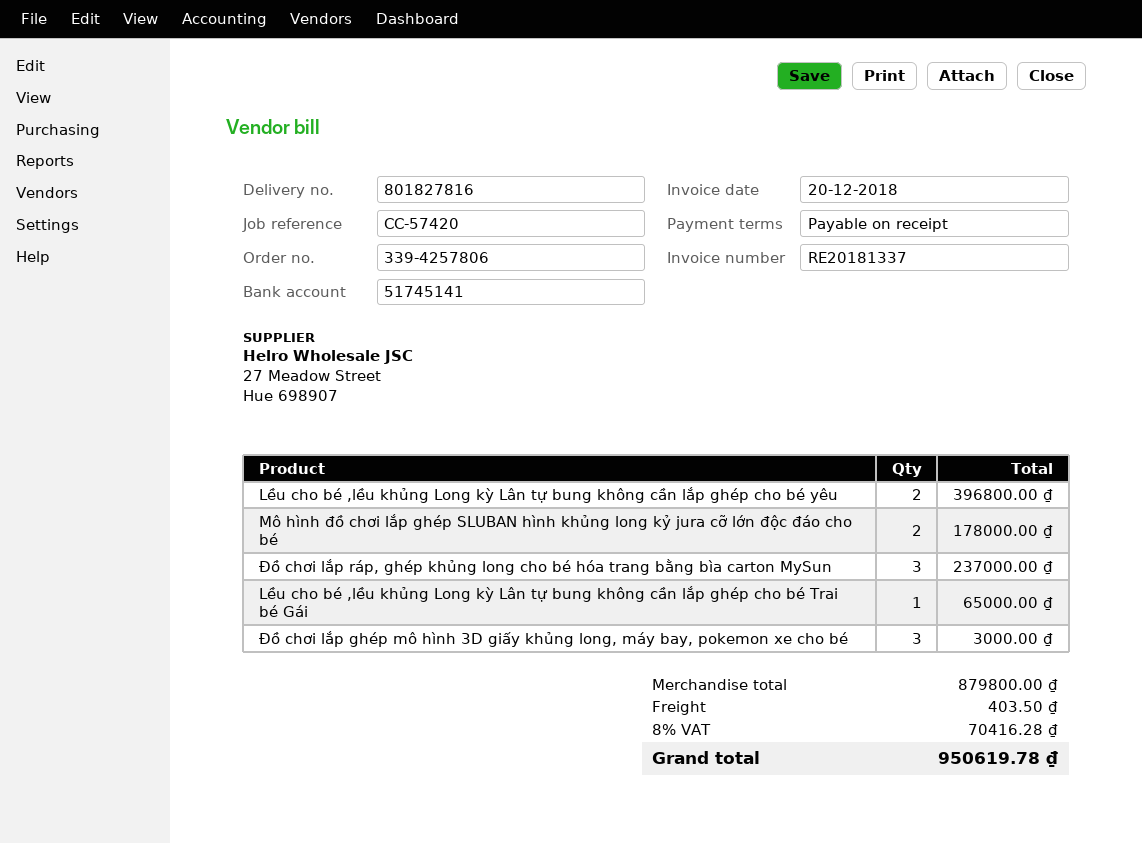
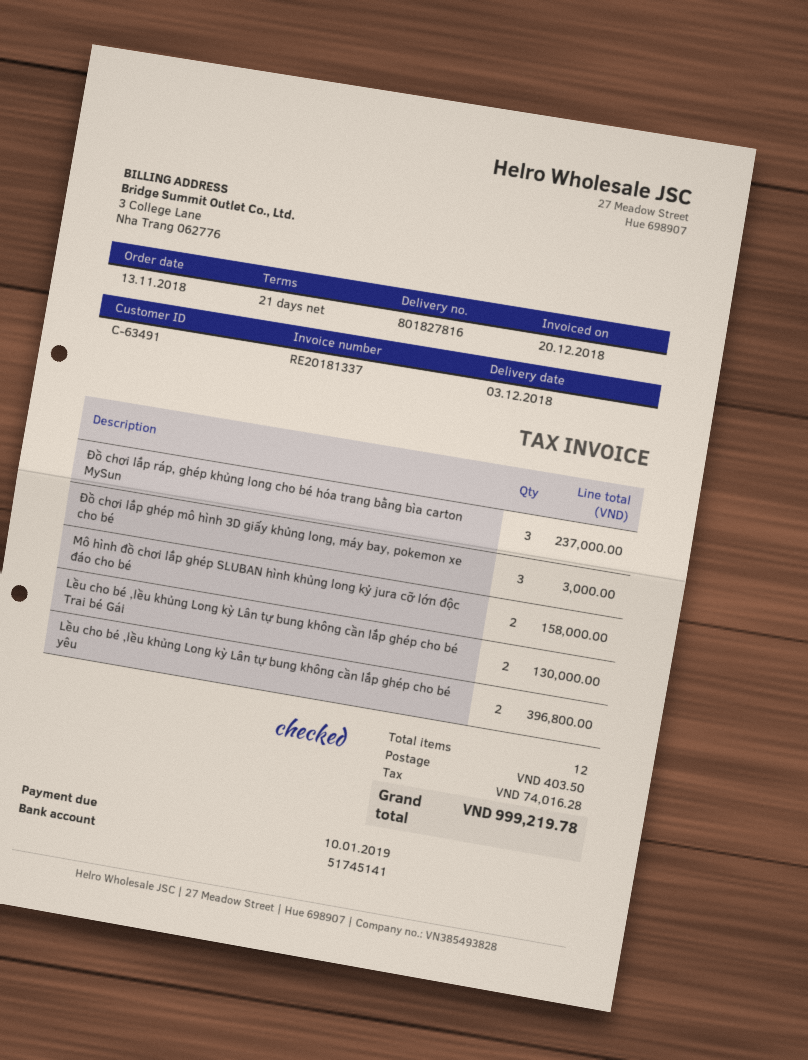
payment terms: on receipt -> 21 days
Mô hình đồ chơi lắp ghép SLUBAN hình khủng long kỷ jura cỡ lớn độc đáo cho bé: 2 for 178000.00 -> 2 for 158000.00
Lều cho bé ,lều khủng Long kỳ Lân tự bung không cần lắp ghép cho bé Trai bé Gái: 1 for 65000.00 -> 2 for 130000.00
tax: 70416.28 -> 74016.28
total: 950619.78 -> 999219.78

